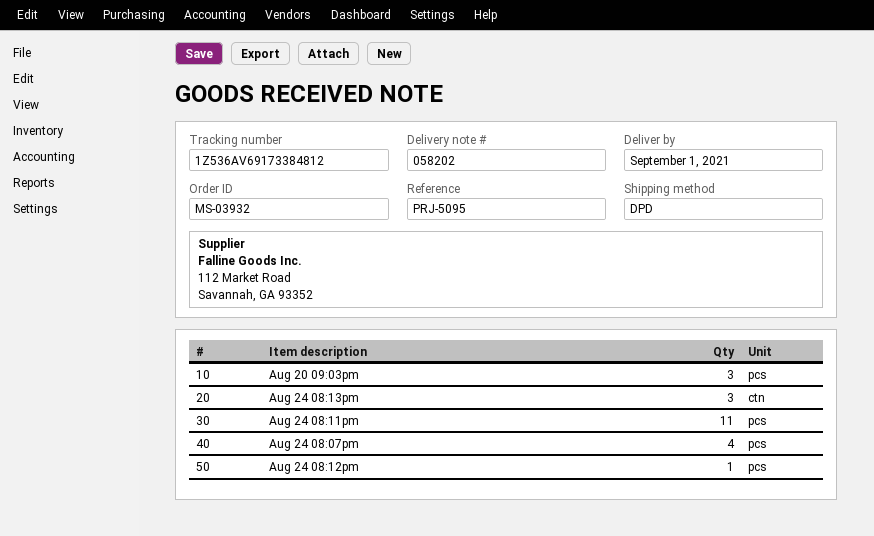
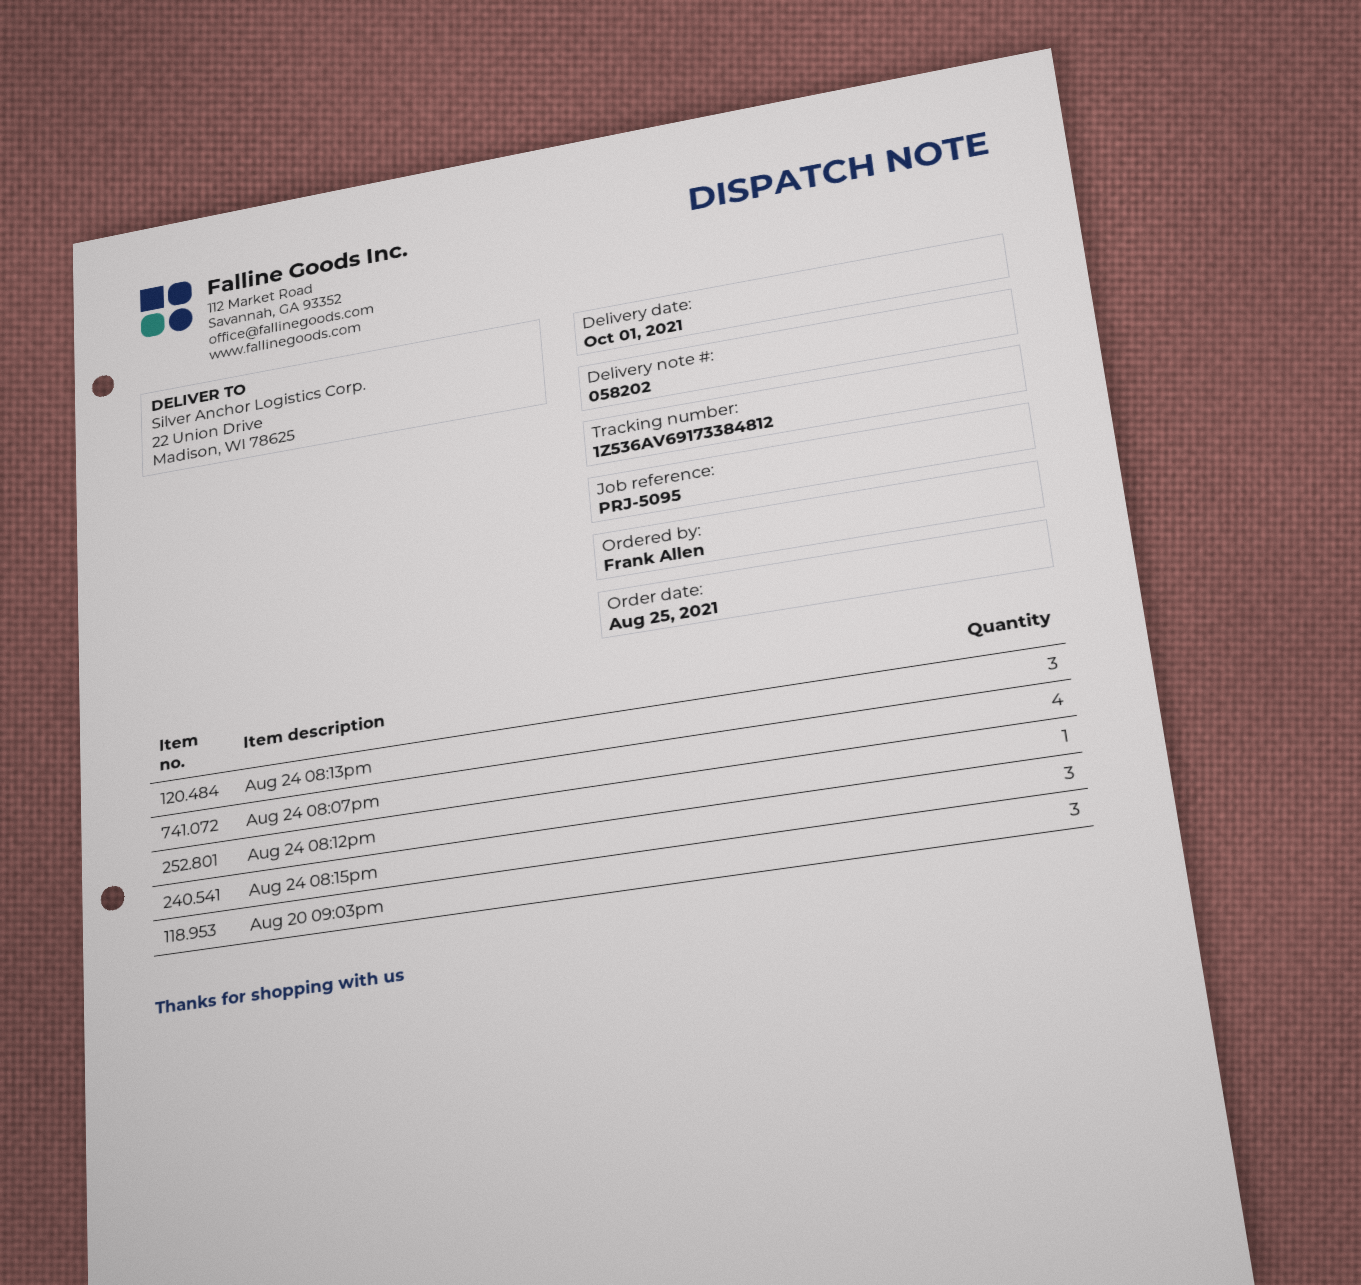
delivery date: 2021-09-01 -> 2021-10-01
Aug 24 08:11pm: 11 -> none
Aug 24 08:15pm: none -> 3

